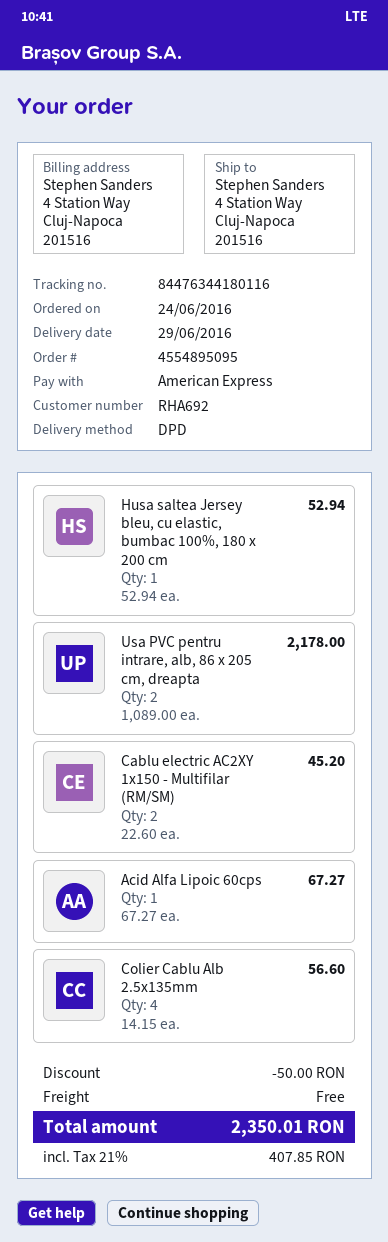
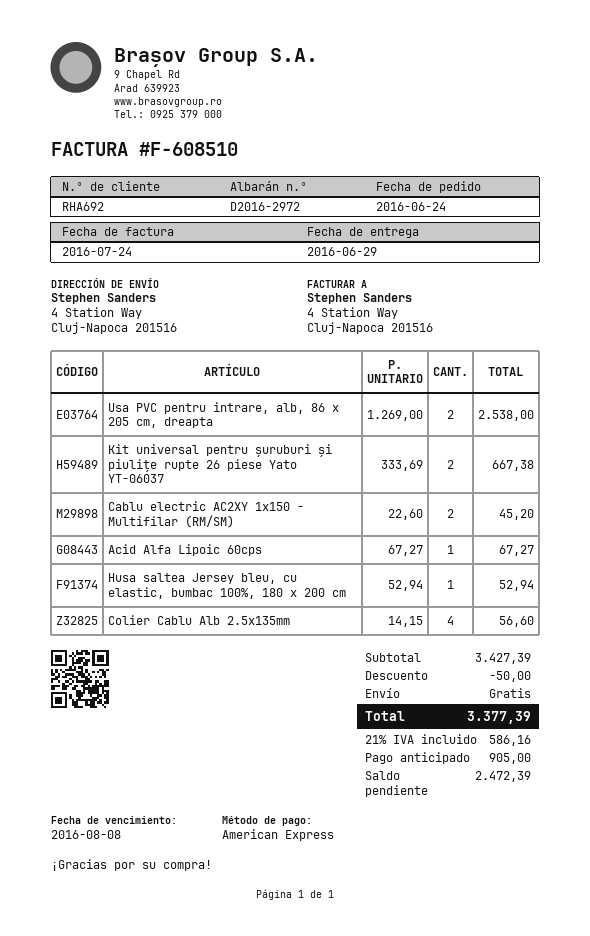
Usa PVC pentru intrare, alb, 86 x 205 cm, dreapta: 2 x 1089.00 = 2178.00 -> 2 x 1269.00 = 2538.00
Kit universal pentru șuruburi și piulițe rupte 26 piese Yato YT-06037: none -> 2 x 333.69 = 667.38
tax: 21% = 407.85 -> 21% = 586.16
total: 2350.01 -> 3377.39

